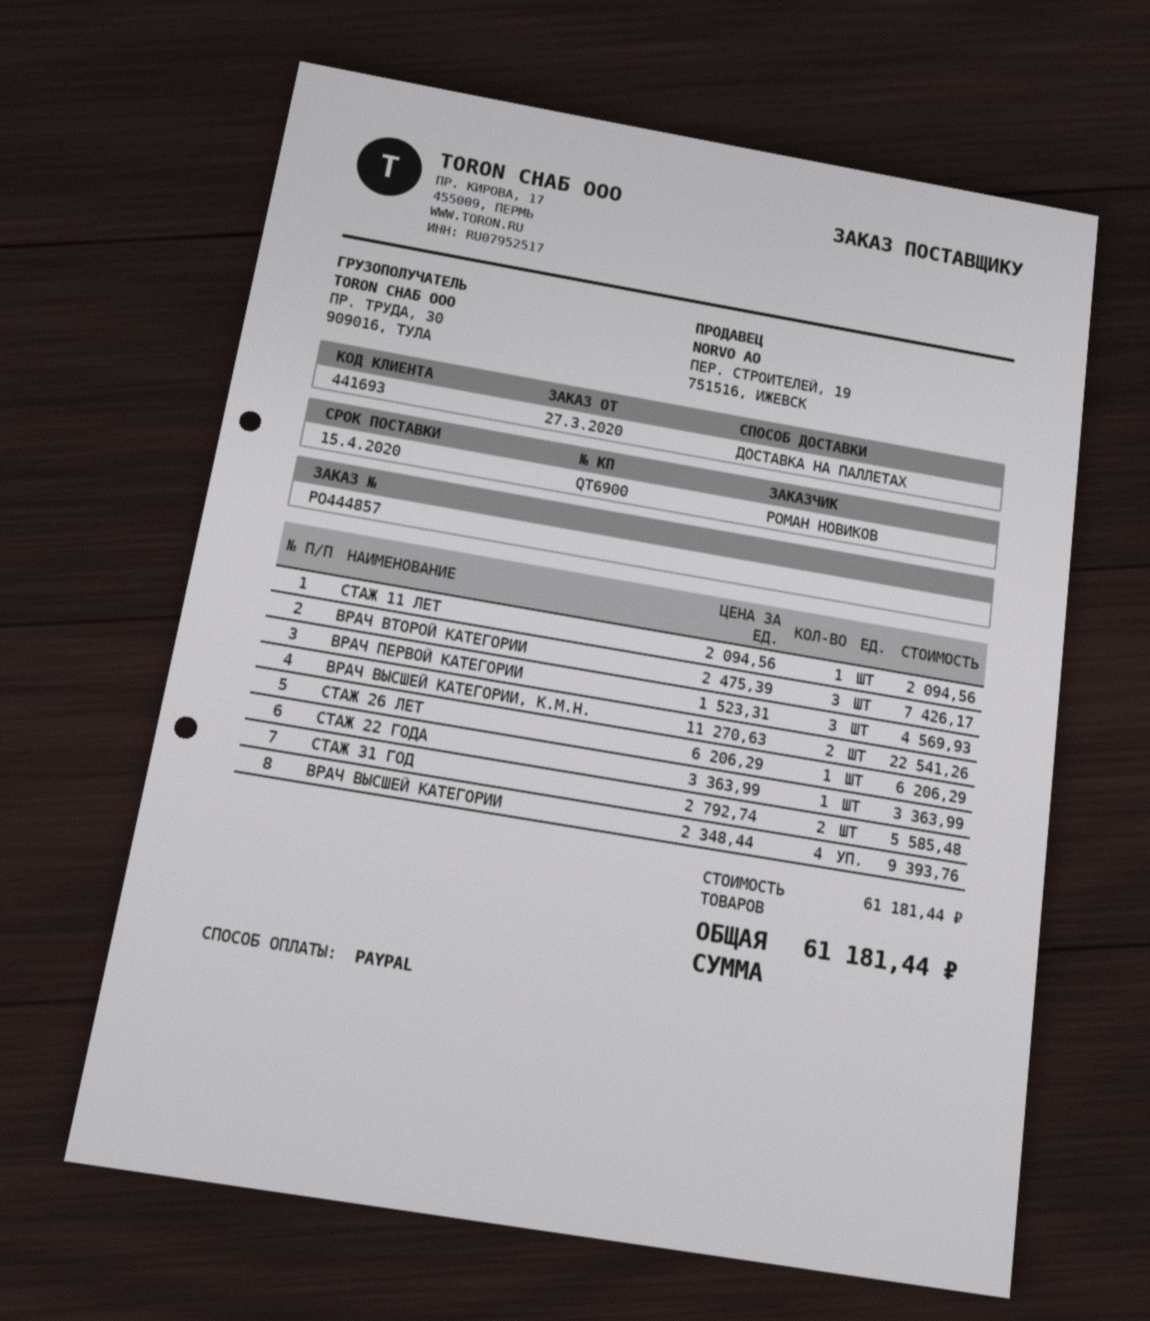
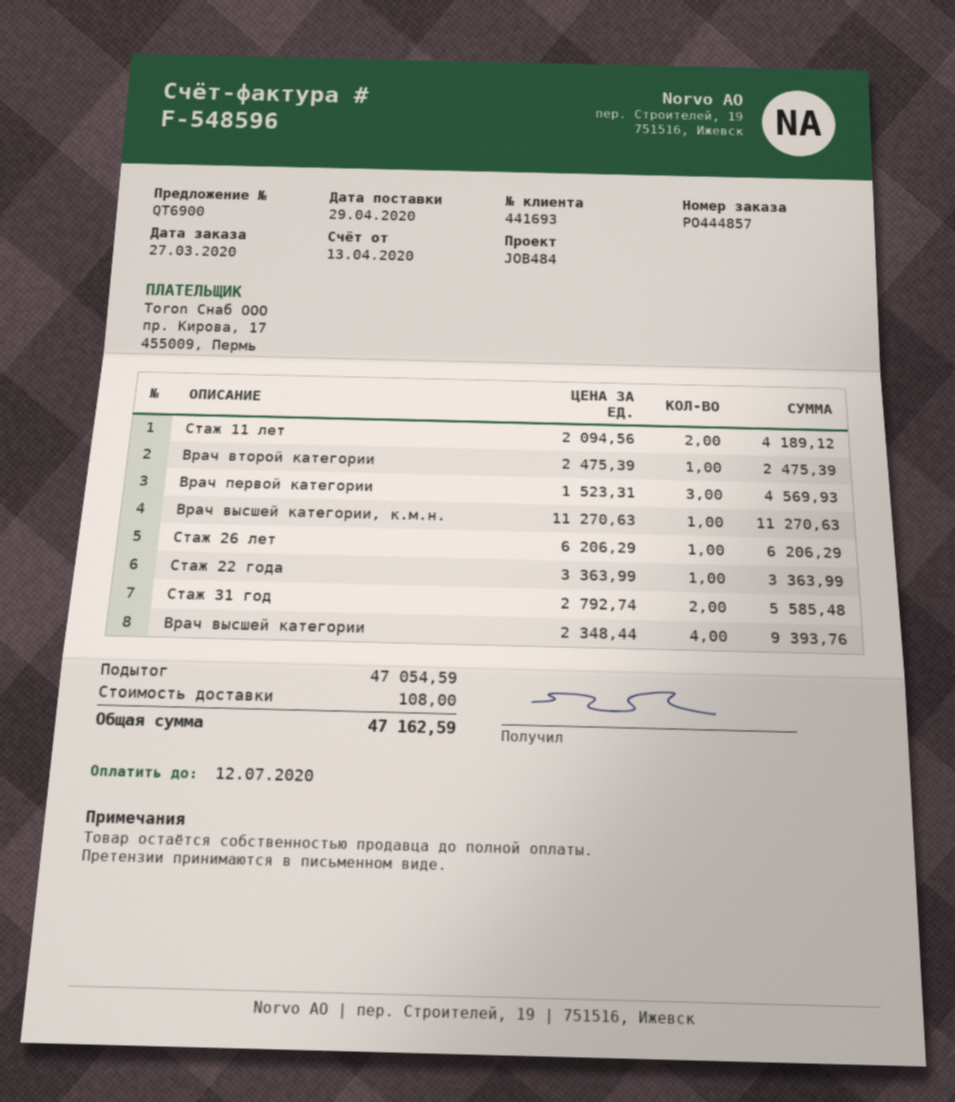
delivery date: 2020-04-15 -> 2020-04-29
СТАЖ 11 ЛЕТ: 1 x 2094.56 = 2094.56 -> 2 x 2094.56 = 4189.12
ВРАЧ ВТОРОЙ КАТЕГОРИИ: 3 x 2475.39 = 7426.17 -> 1 x 2475.39 = 2475.39
ВРАЧ ВЫСШЕЙ КАТЕГОРИИ, К.М.Н.: 2 x 11270.63 = 22541.26 -> 1 x 11270.63 = 11270.63
subtotal: 61181.44 -> 47054.59
shipping: none -> 108.00
total: 61181.44 -> 47162.59

